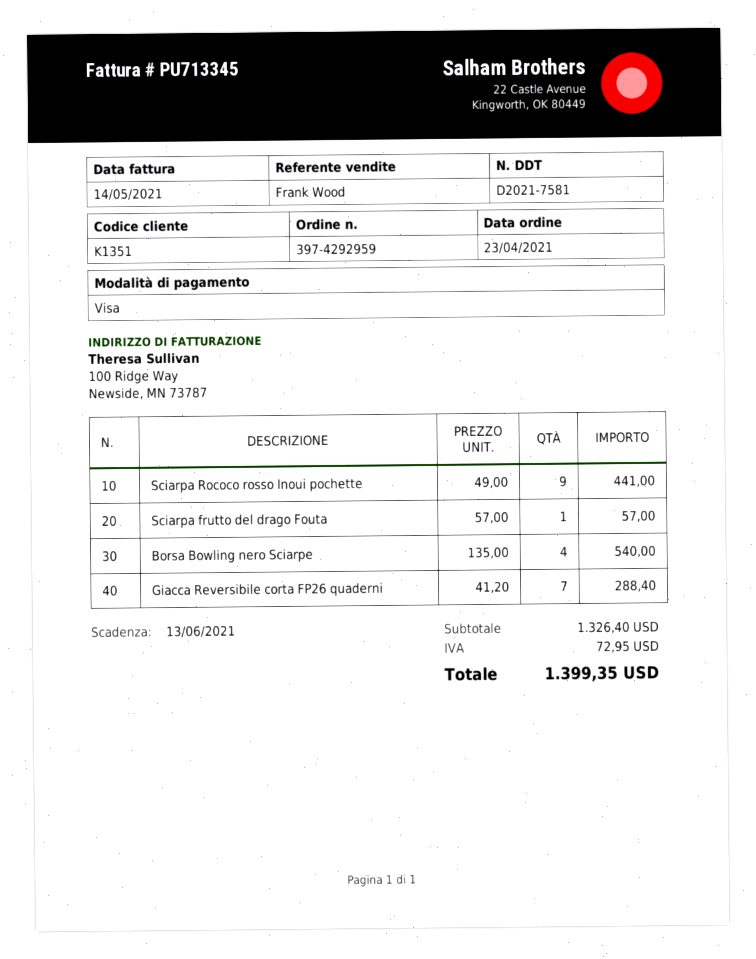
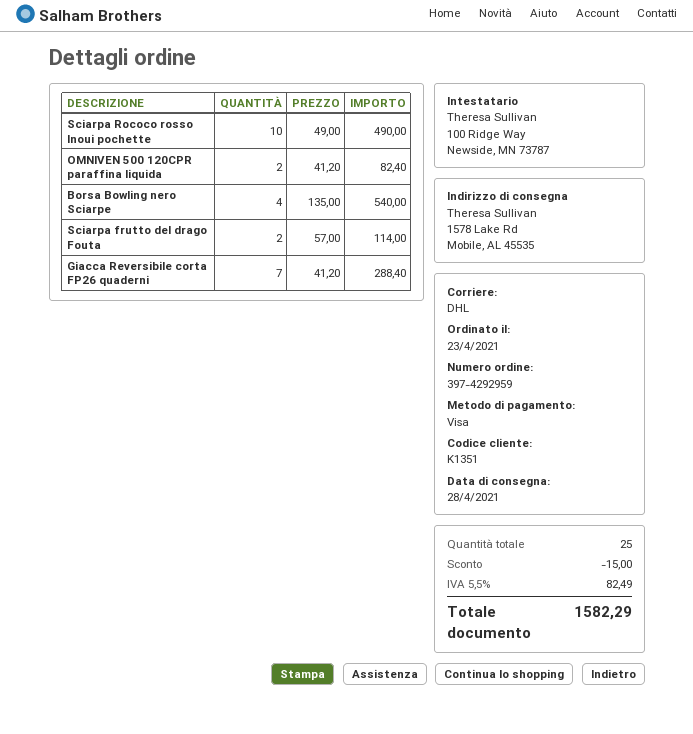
Sciarpa Rococo rosso Inoui pochette: 9 x 49.00 = 441.00 -> 10 x 49.00 = 490.00
Sciarpa frutto del drago Fouta: 1 x 57.00 = 57.00 -> 2 x 57.00 = 114.00
OMNIVEN 500 120CPR paraffina liquida: none -> 2 x 41.20 = 82.40
discount: none -> 15.00
tax: 72.95 -> 82.49
total: 1399.35 -> 1582.29

